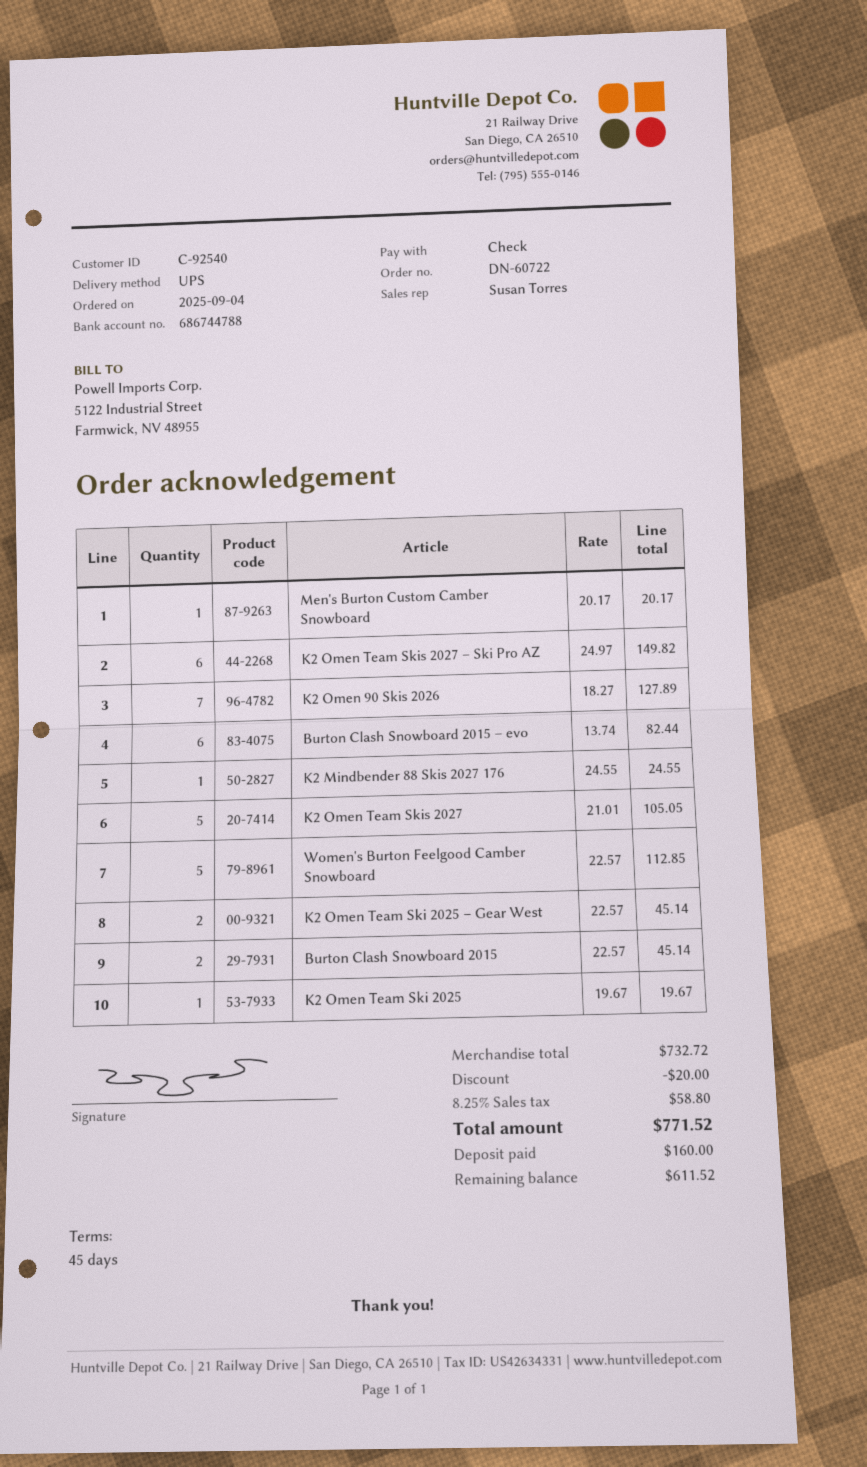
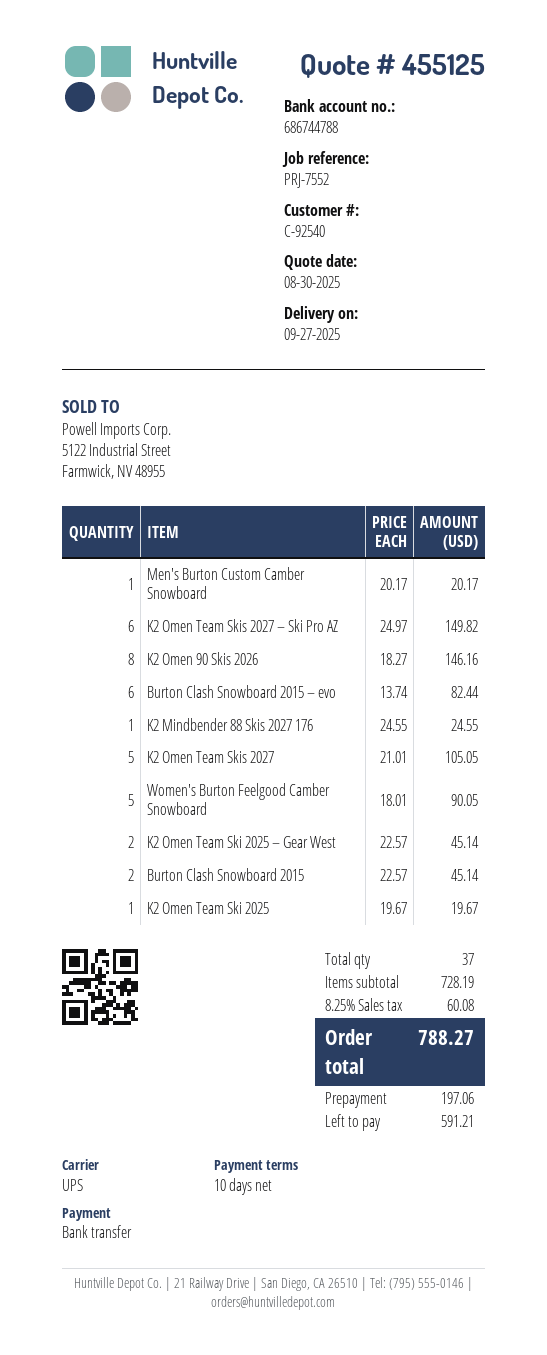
payment terms: 45 days -> 10 days
payment method: cheque -> bank transfer
K2 Omen 90 Skis 2026: 7 x 18.27 = 127.89 -> 8 x 18.27 = 146.16
Women's Burton Feelgood Camber Snowboard: 5 x 22.57 = 112.85 -> 5 x 18.01 = 90.05
subtotal: 732.72 -> 728.19
discount: 20.00 -> none
tax: 8.25% = 58.80 -> 8.25% = 60.08
total: 771.52 -> 788.27
deposit: 160.00 -> 197.06
balance: 611.52 -> 591.21

